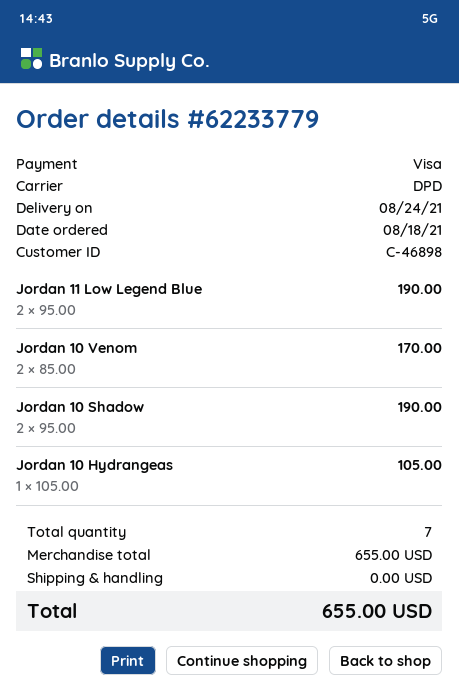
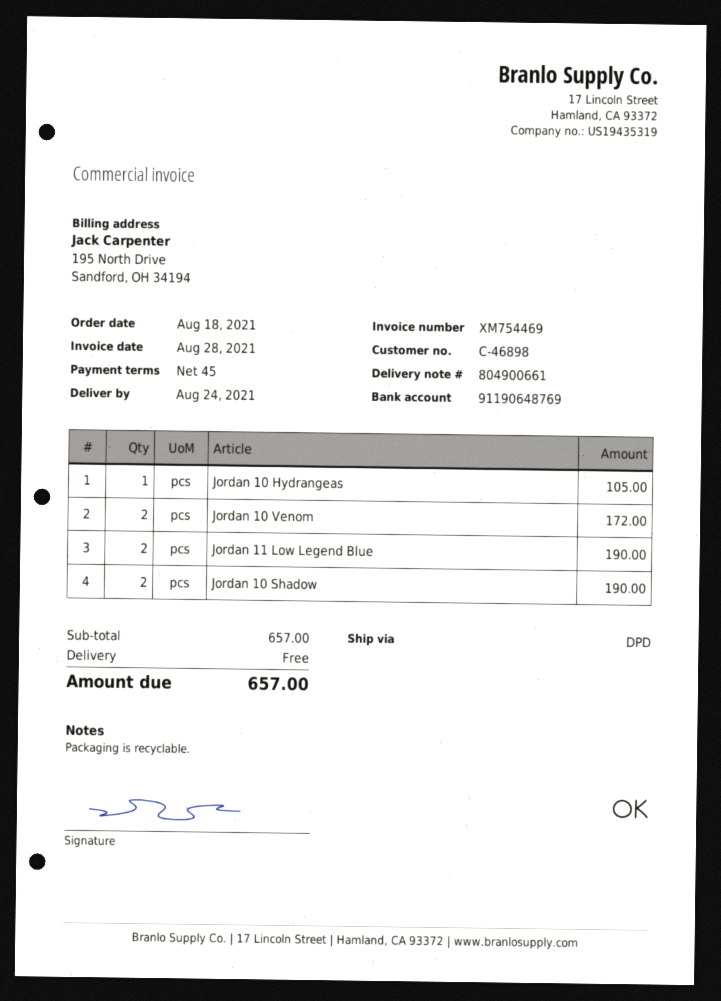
Jordan 10 Venom: 2 for 170.00 -> 2 for 172.00
subtotal: 655.00 -> 657.00
total: 655.00 -> 657.00

